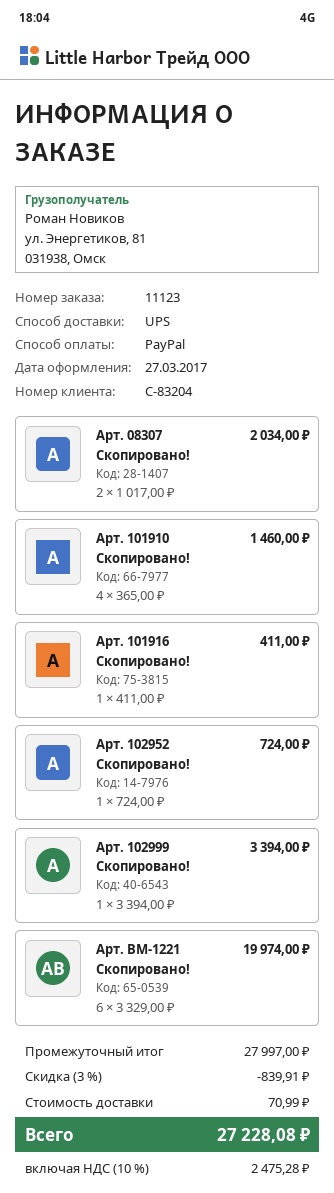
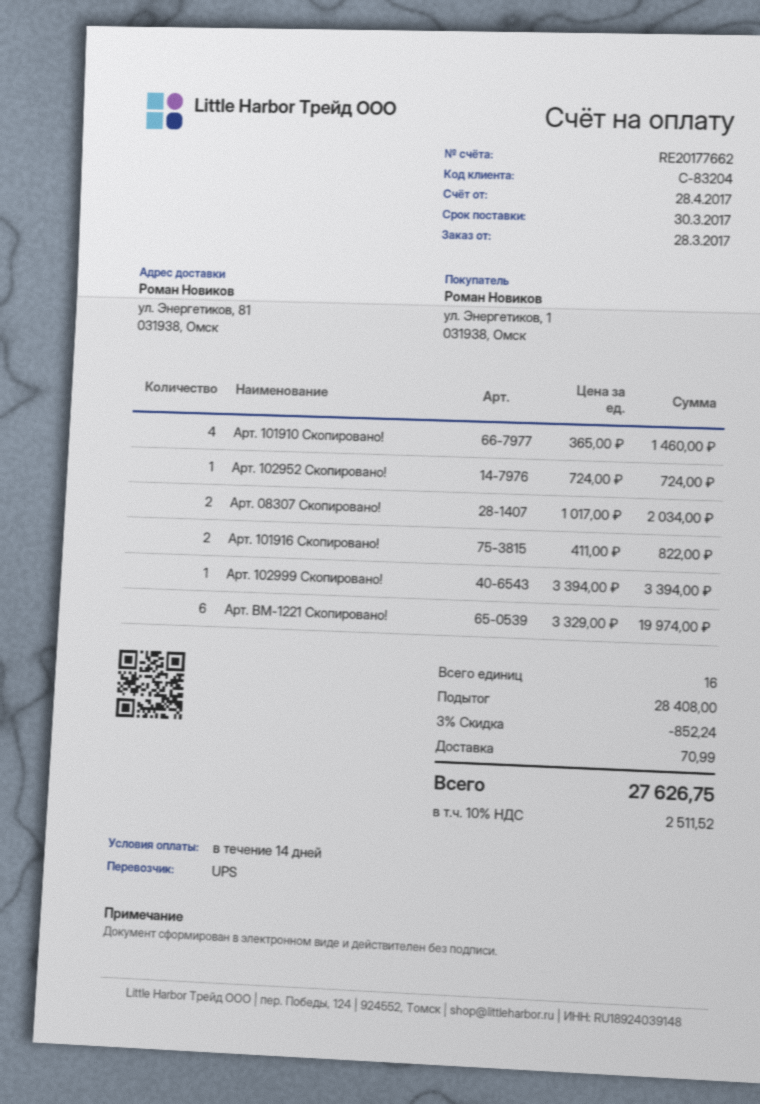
order date: 2017-03-27 -> 2017-03-28
Арт. 101916 Скопировано!: 1 x 411.00 = 411.00 -> 2 x 411.00 = 822.00
subtotal: 27997.00 -> 28408.00
discount: 3% = 839.91 -> 3% = 852.24
tax: 10% = 2475.28 -> 10% = 2511.52
total: 27228.08 -> 27626.75

